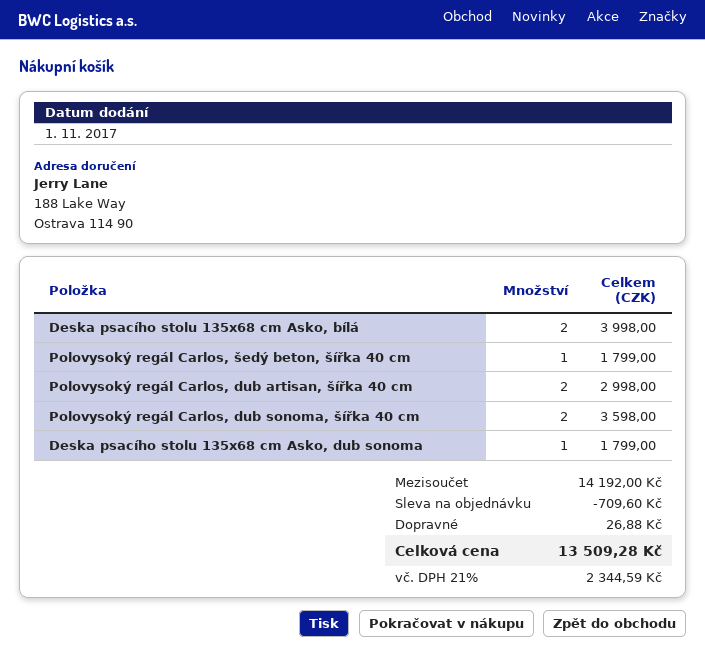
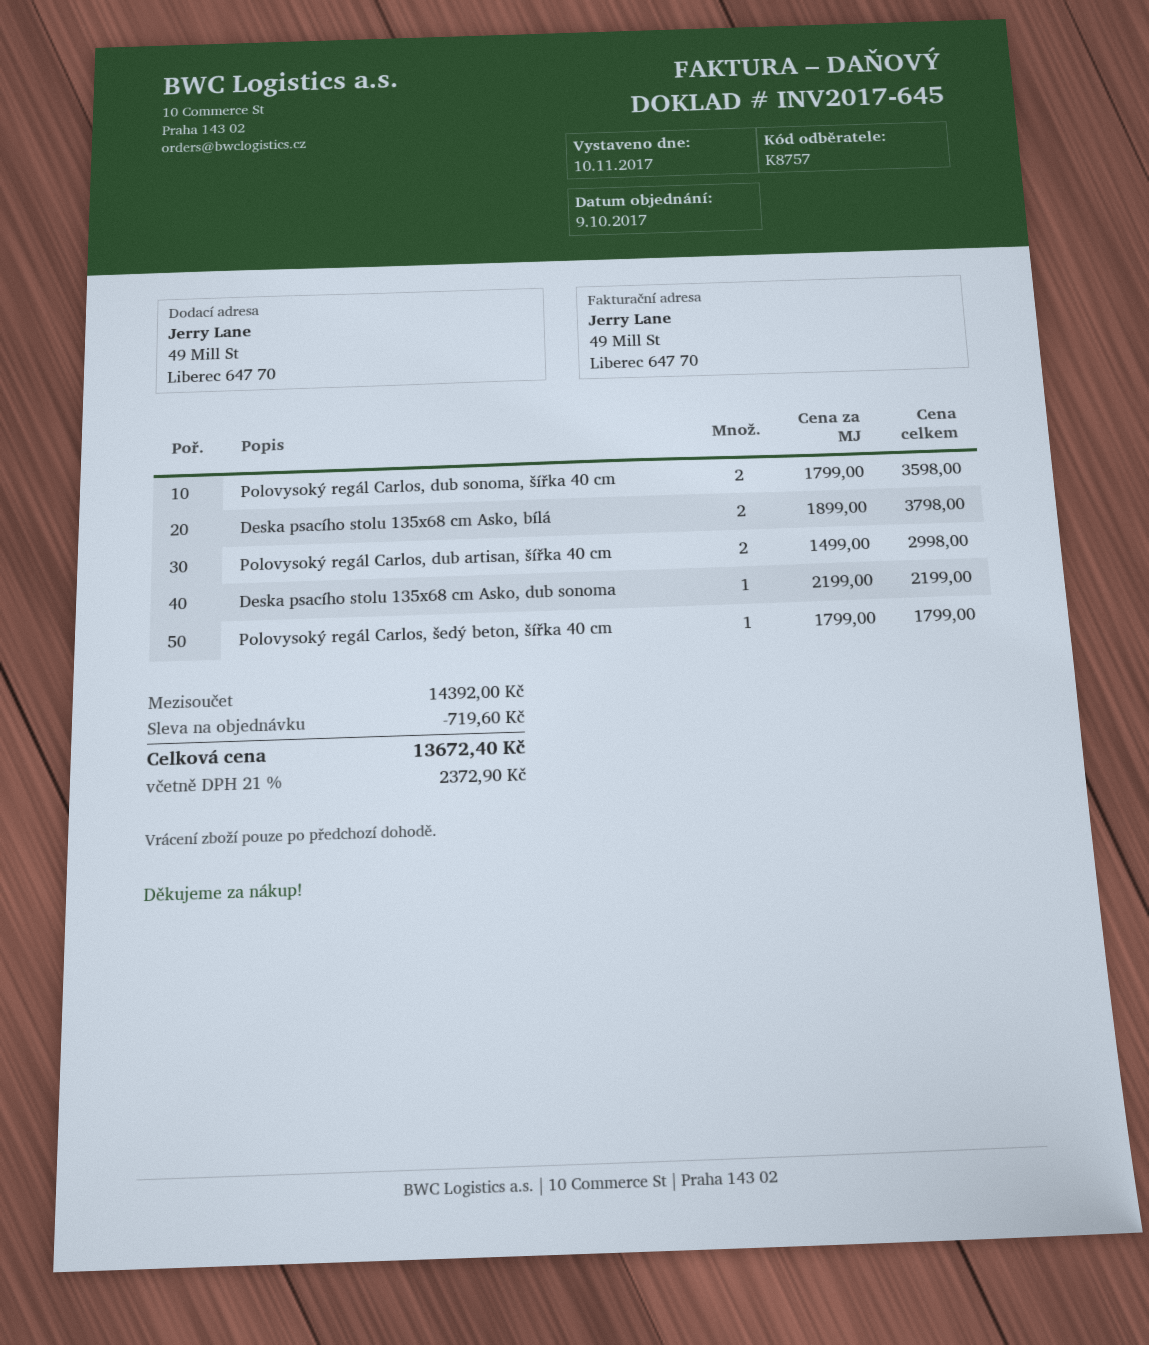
ship to: 188 Lake Way, Ostrava 114 90 -> 49 Mill St, Liberec 647 70
Deska psacího stolu 135x68 cm Asko, bílá: 2 for 3998.00 -> 2 for 3798.00
Deska psacího stolu 135x68 cm Asko, dub sonoma: 1 for 1799.00 -> 1 for 2199.00
subtotal: 14192.00 -> 14392.00
discount: 709.60 -> 719.60
shipping: 26.88 -> none
tax: 21% = 2344.59 -> 21% = 2372.90
total: 13509.28 -> 13672.40

